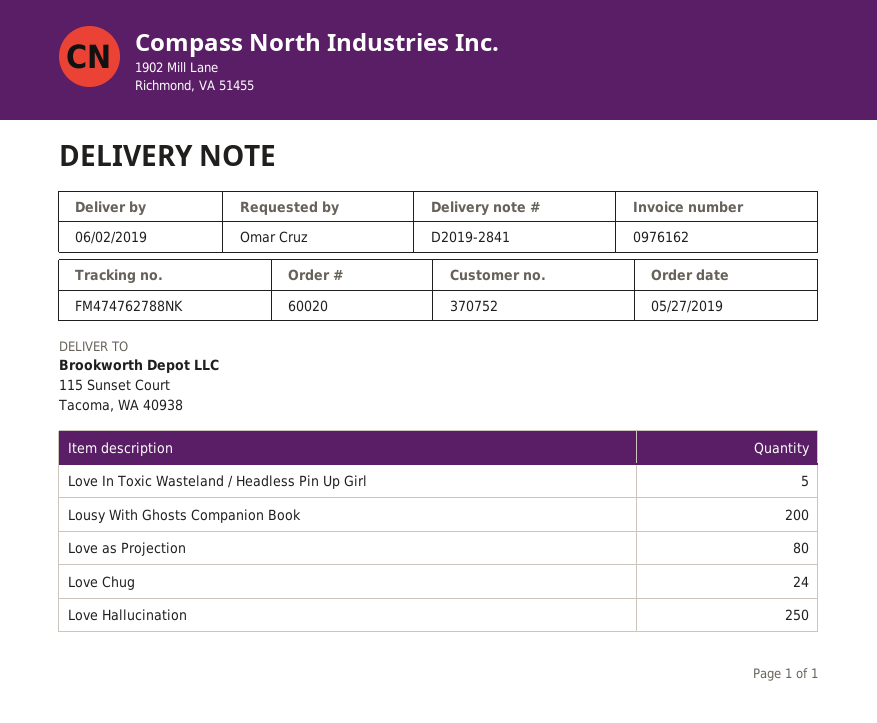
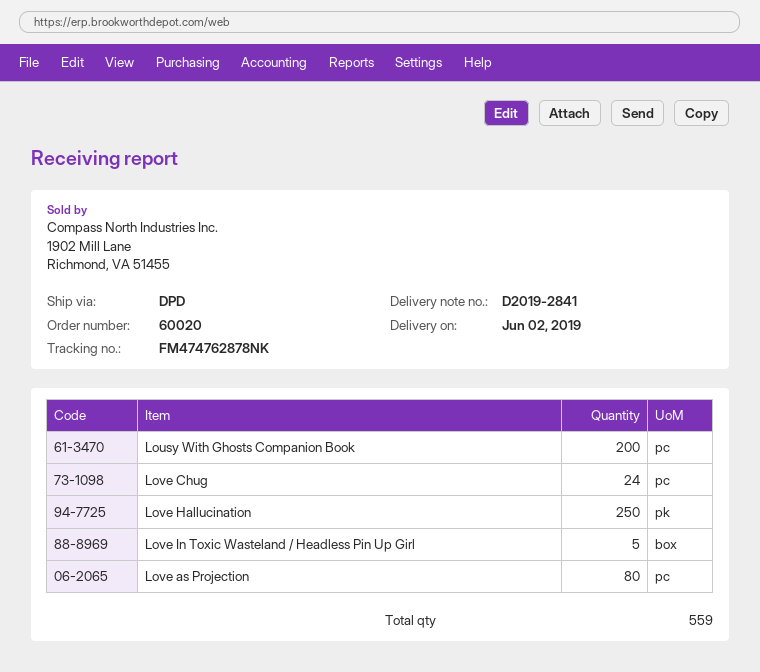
tracking number: FM474762788NK -> FM474762878NK

